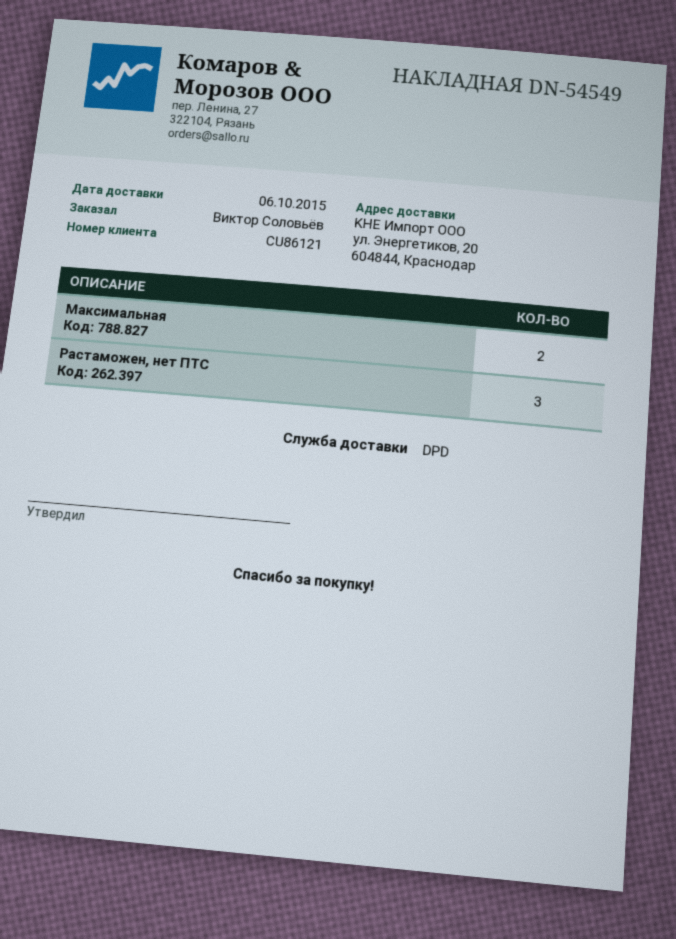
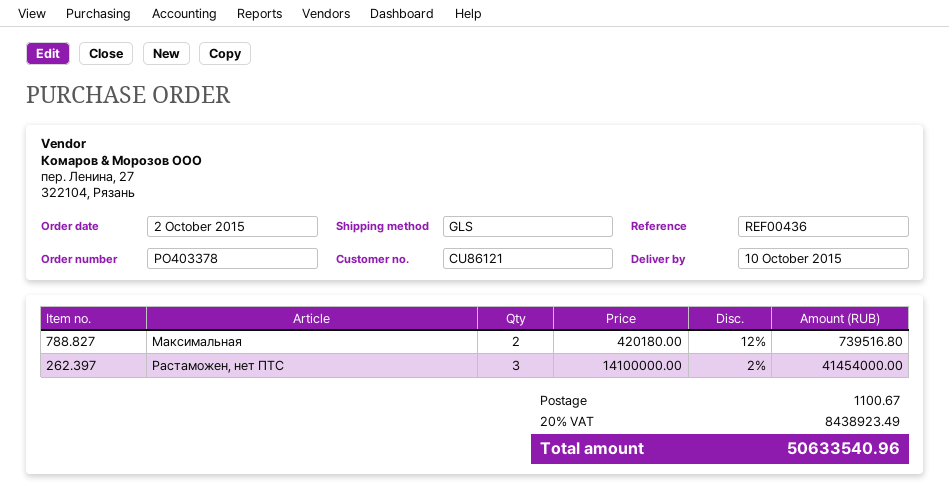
delivery date: 2015-10-06 -> 2015-10-10
shipping method: DPD -> GLS

